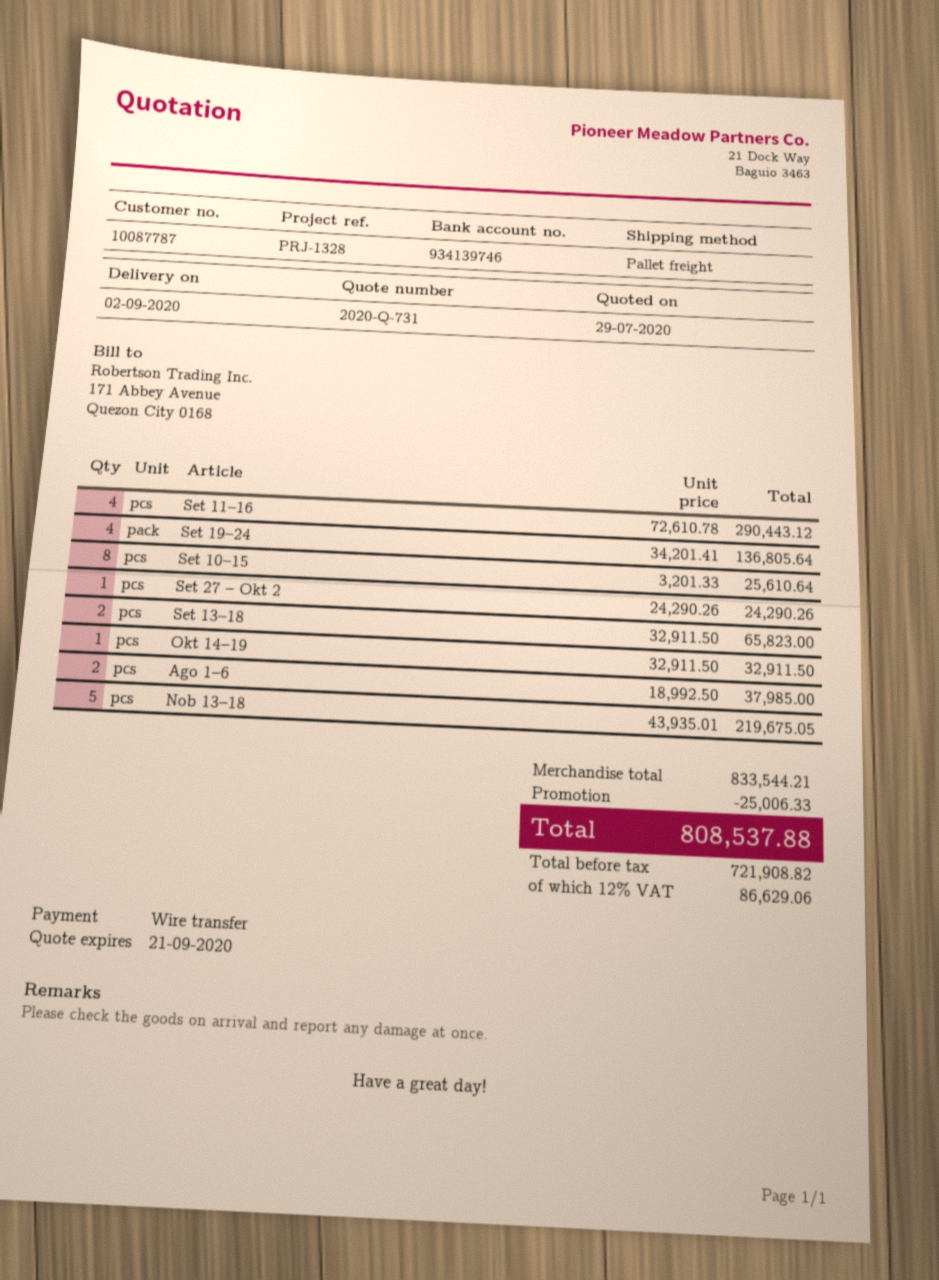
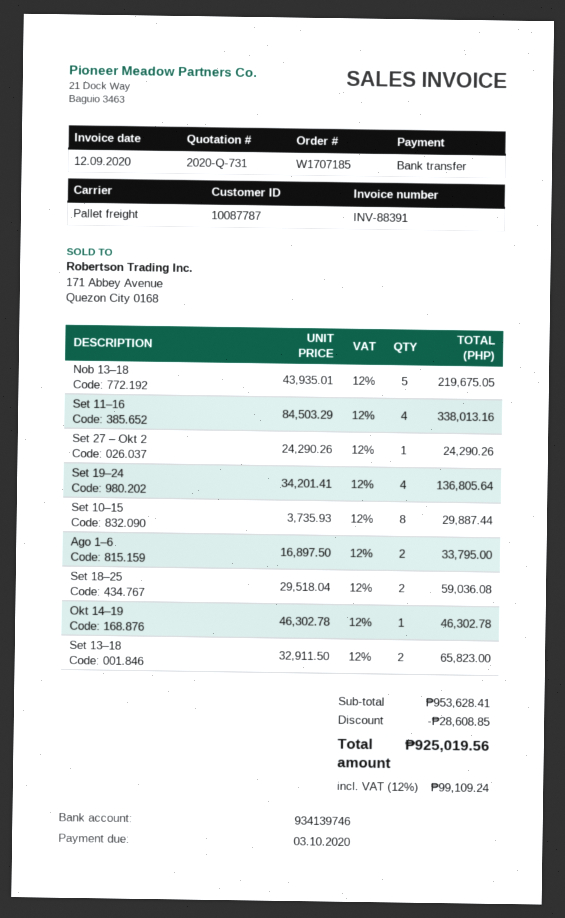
Set 11–16: 4 x 72610.78 = 290443.12 -> 4 x 84503.29 = 338013.16
Set 10–15: 8 x 3201.33 = 25610.64 -> 8 x 3735.93 = 29887.44
Okt 14–19: 1 x 32911.50 = 32911.50 -> 1 x 46302.78 = 46302.78
Ago 1–6: 2 x 18992.50 = 37985.00 -> 2 x 16897.50 = 33795.00
Set 18–25: none -> 2 x 29518.04 = 59036.08
subtotal: 833544.21 -> 953628.41
discount: 25006.33 -> 28608.85
tax: 12% = 86629.06 -> 12% = 99109.24
total: 808537.88 -> 925019.56

